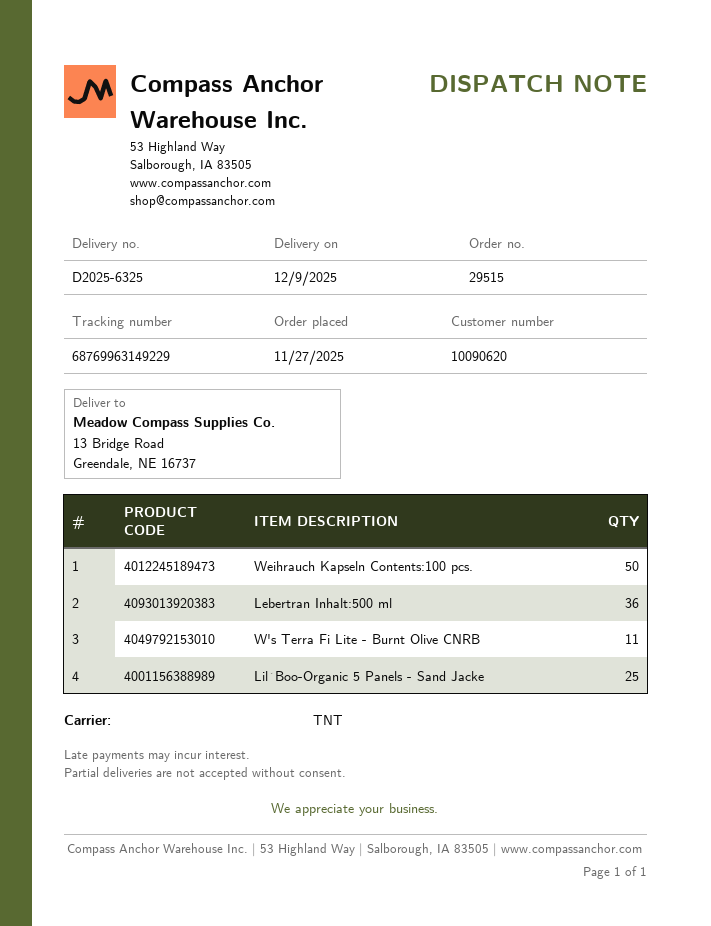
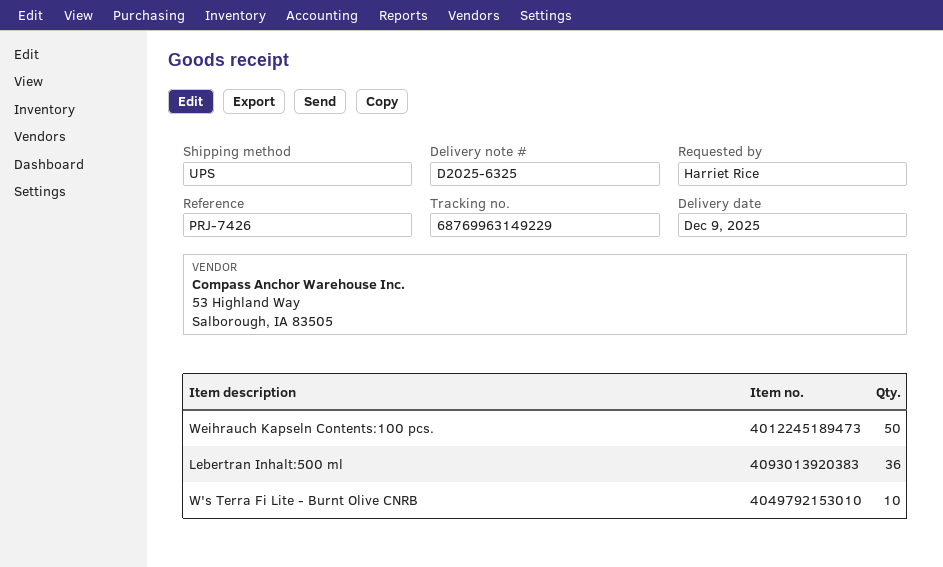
shipping method: TNT -> UPS
W's Terra Fi Lite - Burnt Olive CNRB: 11 -> 10
Lil´Boo-Organic 5 Panels - Sand Jacke: 25 -> none

